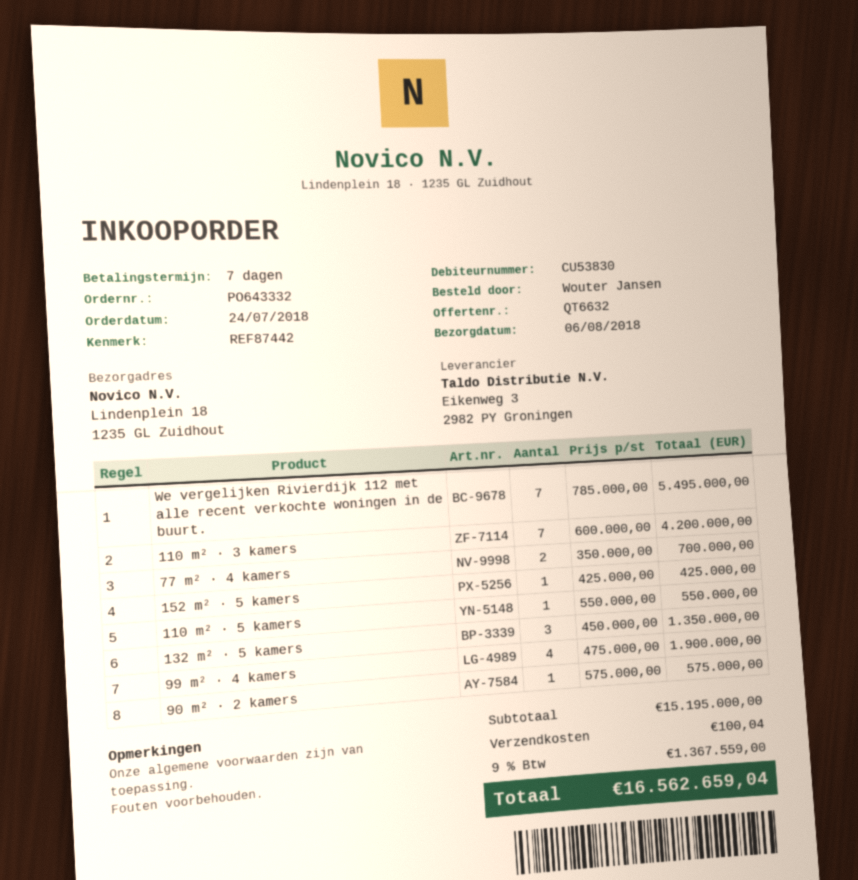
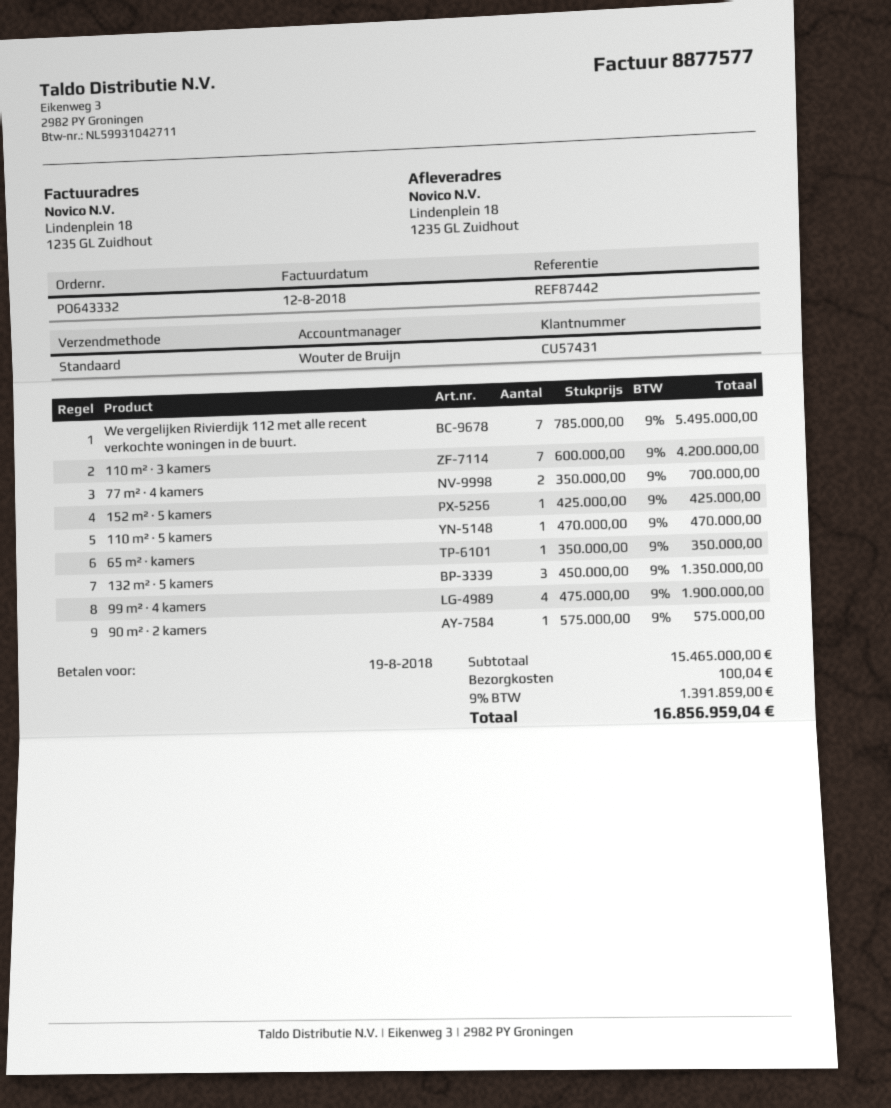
customer number: CU53830 -> CU57431
110 m² · 5 kamers: 1 x 550000.00 = 550000.00 -> 1 x 470000.00 = 470000.00
65 m² · kamers: none -> 1 x 350000.00 = 350000.00
subtotal: 15195000.00 -> 15465000.00
tax: 9% = 1367559.00 -> 9% = 1391859.00
total: 16562659.04 -> 16856959.04

